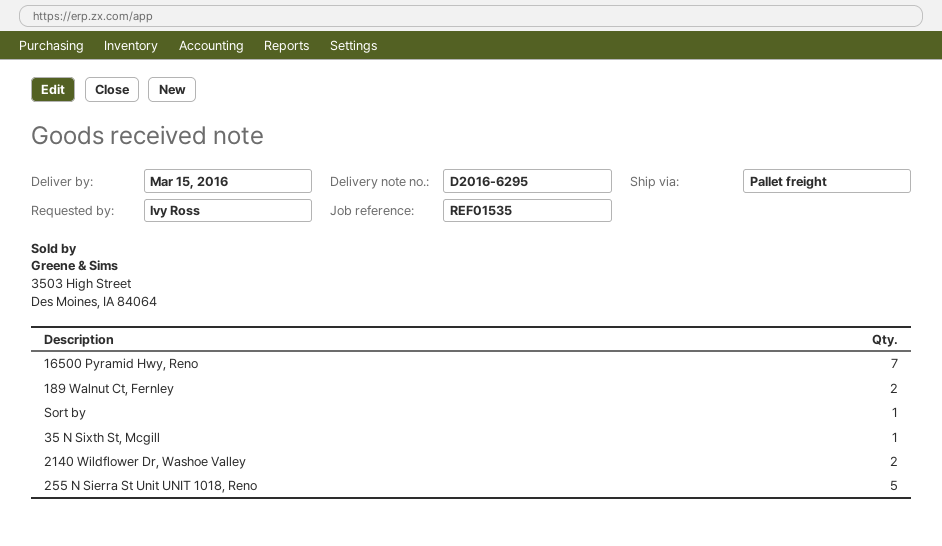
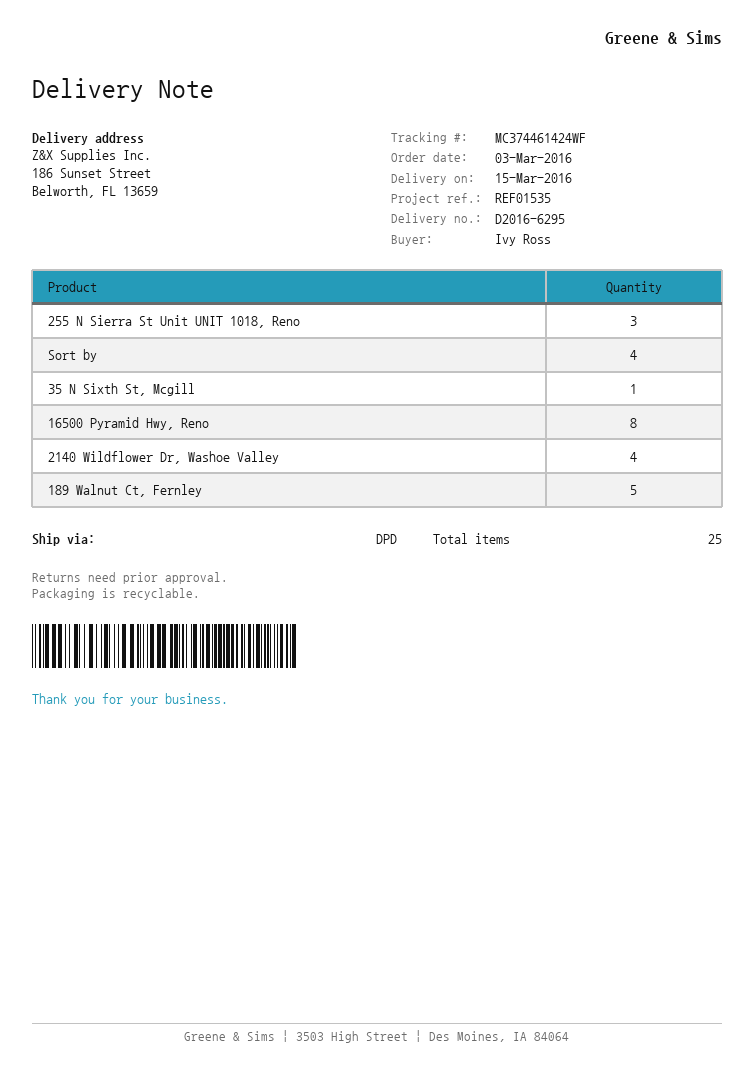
shipping method: pallet freight -> DPD
16500 Pyramid Hwy, Reno: 7 -> 8
189 Walnut Ct, Fernley: 2 -> 5
Sort by: 1 -> 4
2140 Wildflower Dr, Washoe Valley: 2 -> 4
255 N Sierra St Unit UNIT 1018, Reno: 5 -> 3

